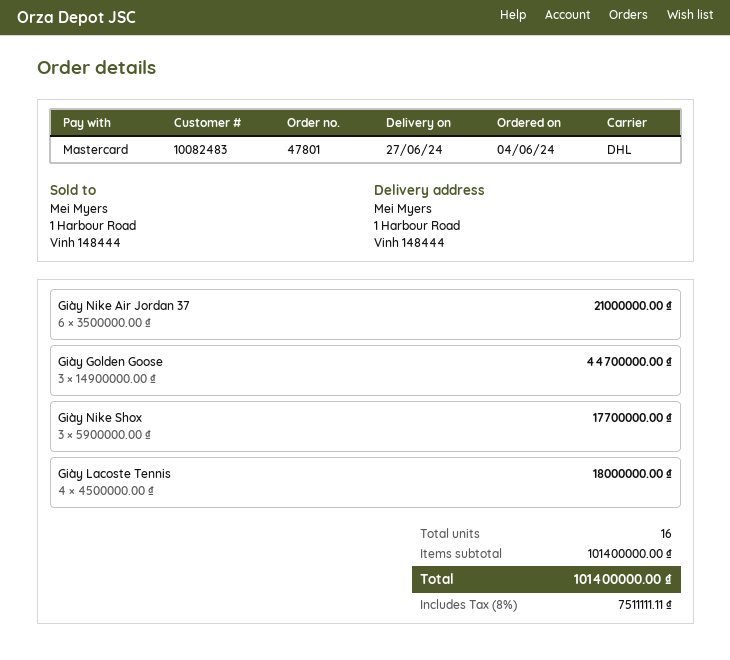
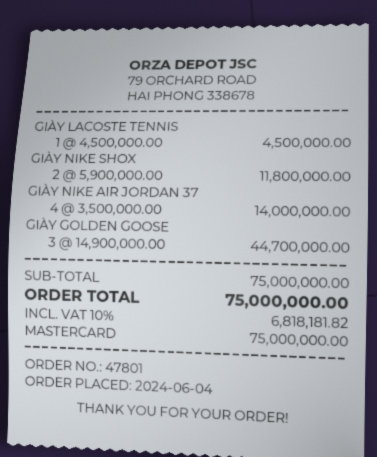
Giày Nike Air Jordan 37: 6 x 3500000.00 = 21000000.00 -> 4 x 3500000.00 = 14000000.00
Giày Nike Shox: 3 x 5900000.00 = 17700000.00 -> 2 x 5900000.00 = 11800000.00
Giày Lacoste Tennis: 4 x 4500000.00 = 18000000.00 -> 1 x 4500000.00 = 4500000.00
subtotal: 101400000.00 -> 75000000.00
tax: 8% = 7511111.11 -> 10% = 6818181.82
total: 101400000.00 -> 75000000.00

